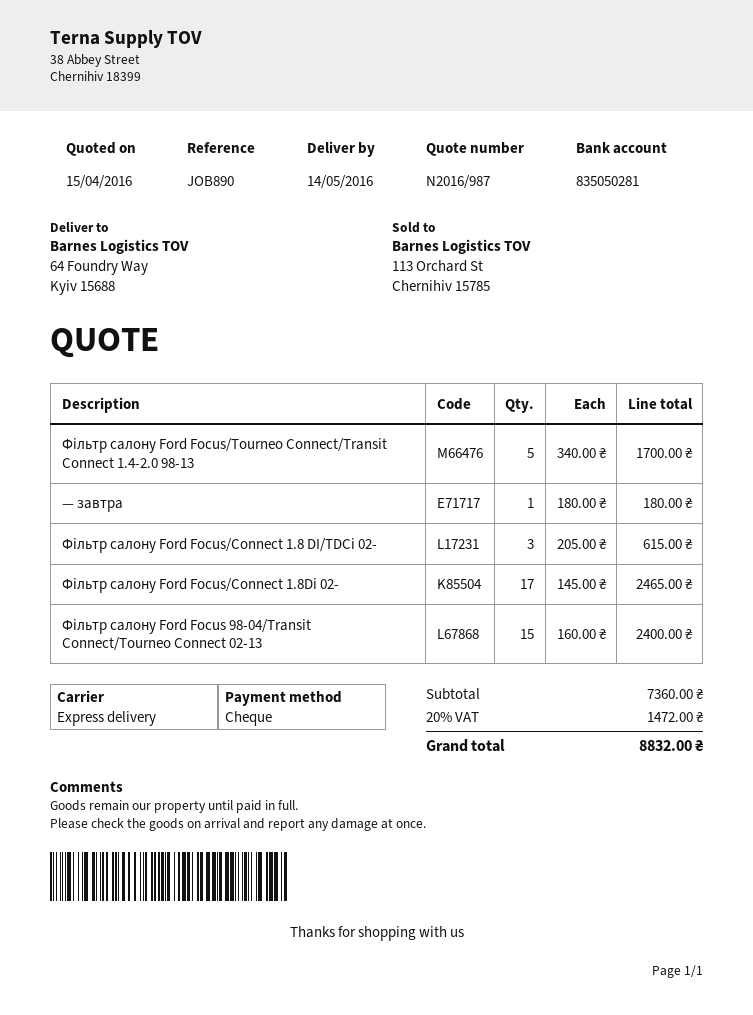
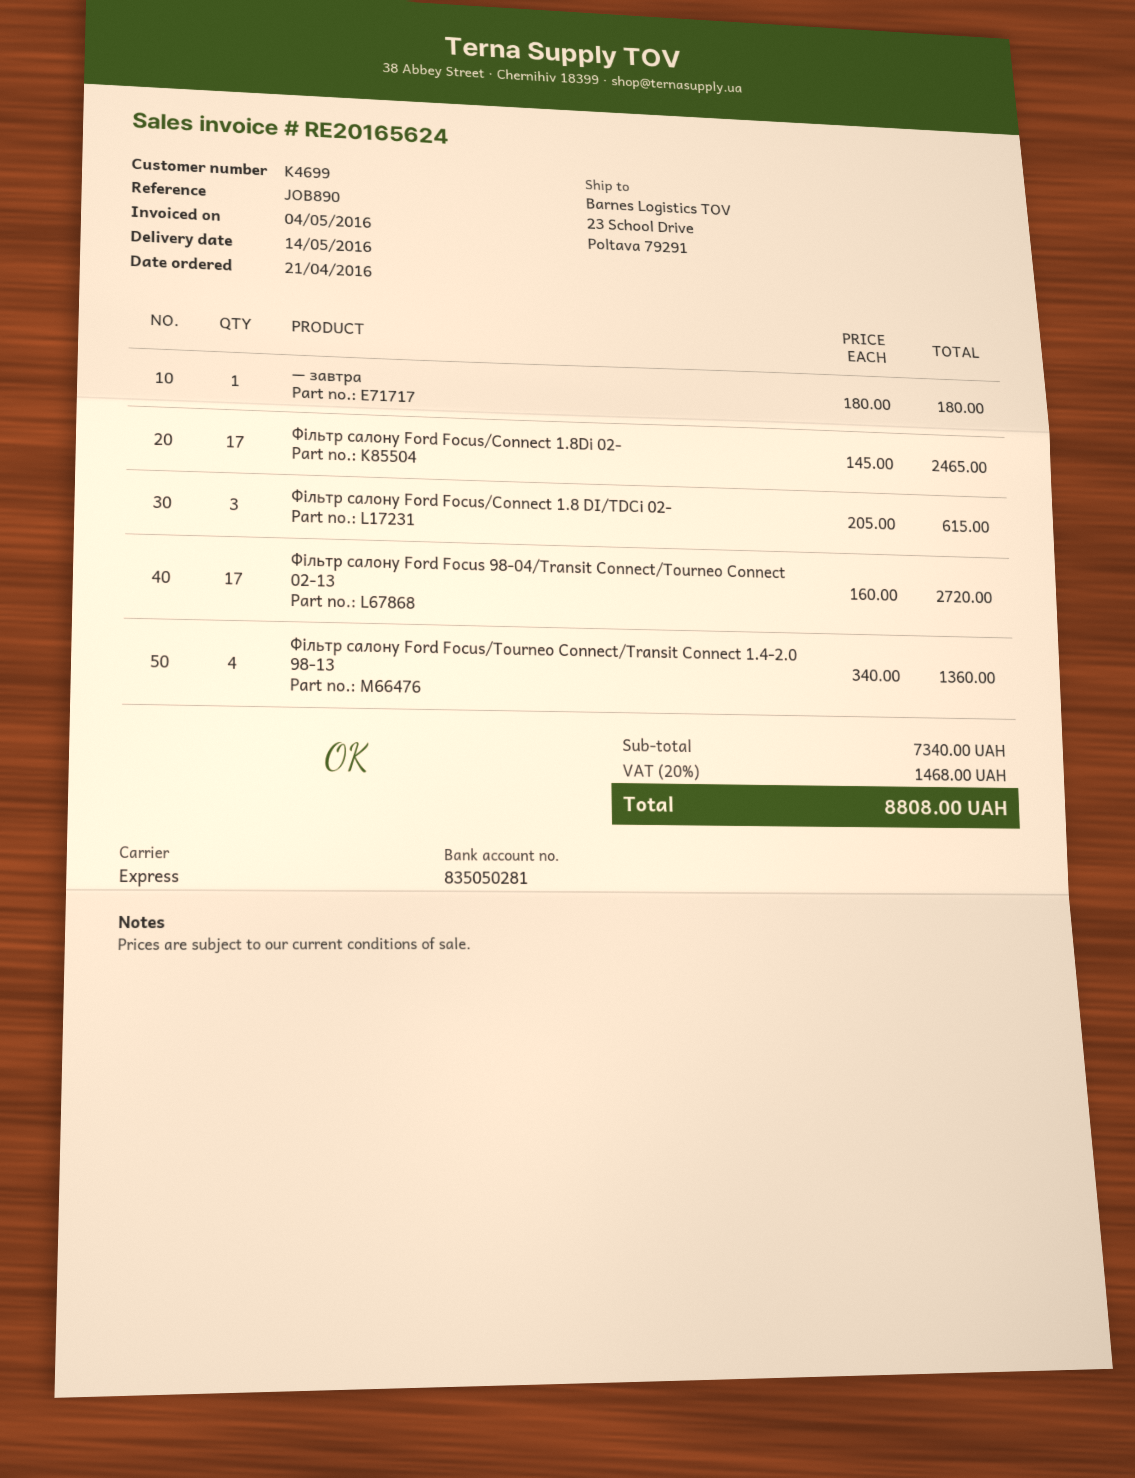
ship to: 64 Foundry Way, Kyiv 15688 -> 23 School Drive, Poltava 79291
Фільтр салону Ford Focus/Tourneo Connect/Transit Connect 1.4-2.0 98-13: 5 x 340.00 = 1700.00 -> 4 x 340.00 = 1360.00
Фільтр салону Ford Focus 98-04/Transit Connect/Tourneo Connect 02-13: 15 x 160.00 = 2400.00 -> 17 x 160.00 = 2720.00
subtotal: 7360.00 -> 7340.00
tax: 20% = 1472.00 -> 20% = 1468.00
total: 8832.00 -> 8808.00

